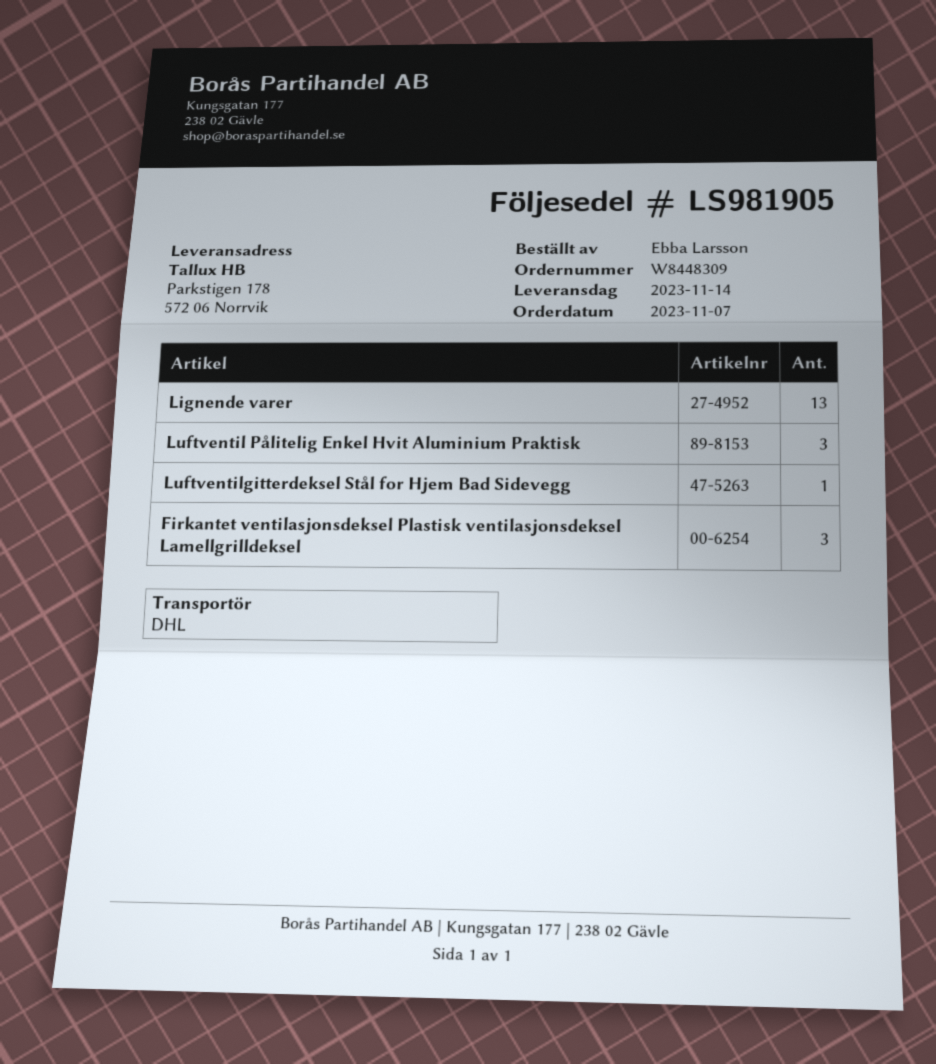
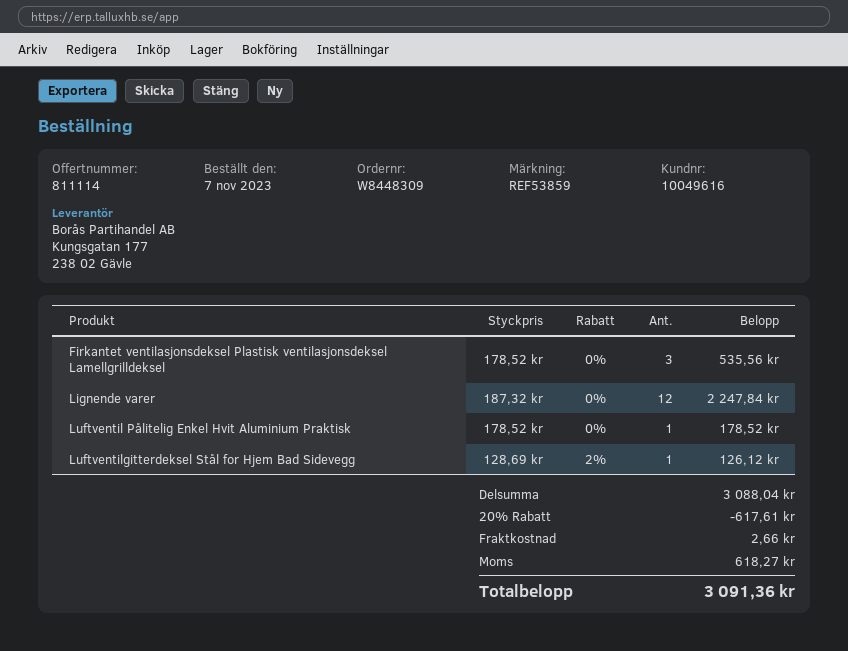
Lignende varer: 13 -> 12
Luftventil Pålitelig Enkel Hvit Aluminium Praktisk: 3 -> 1

